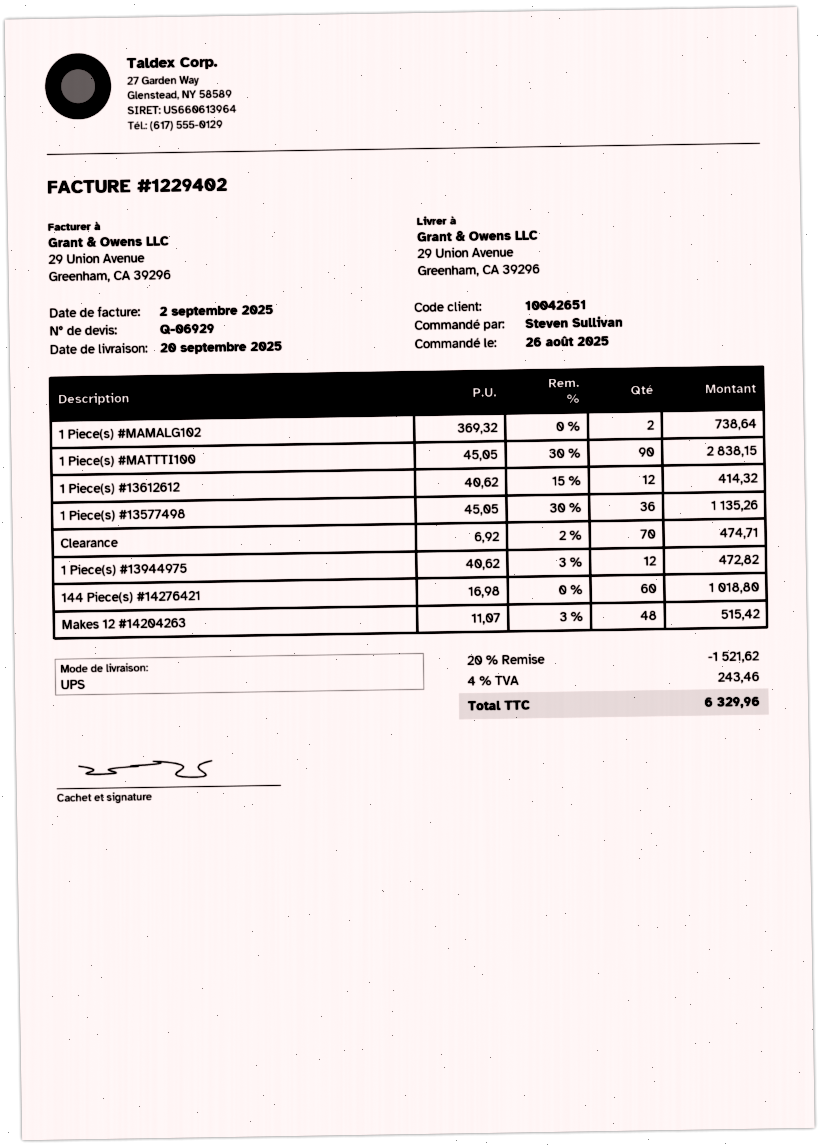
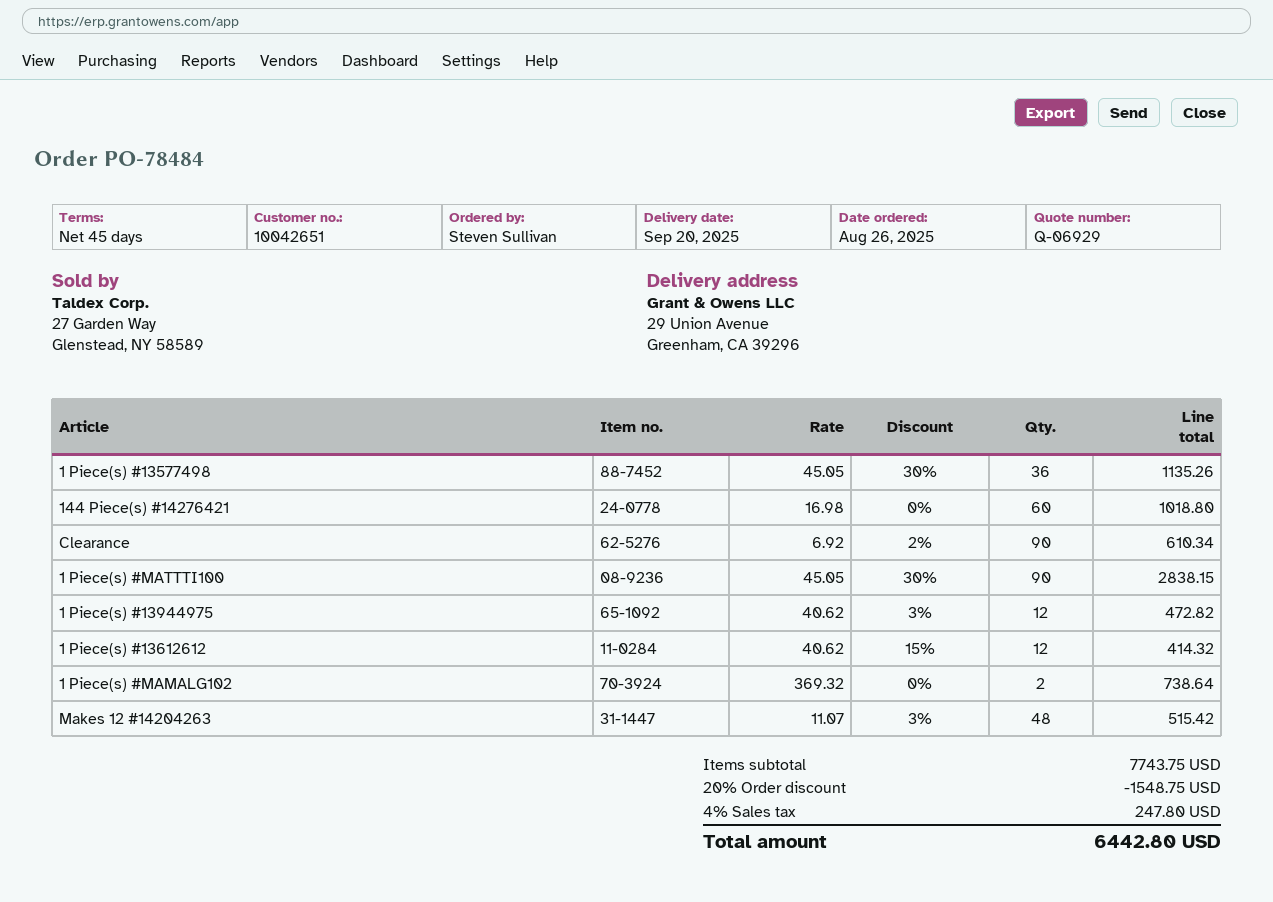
Clearance: 70 x 6.92 - 2% = 474.71 -> 90 x 6.92 - 2% = 610.34
discount: 20% = 1521.62 -> 20% = 1548.75
tax: 4% = 243.46 -> 4% = 247.80
total: 6329.96 -> 6442.80

